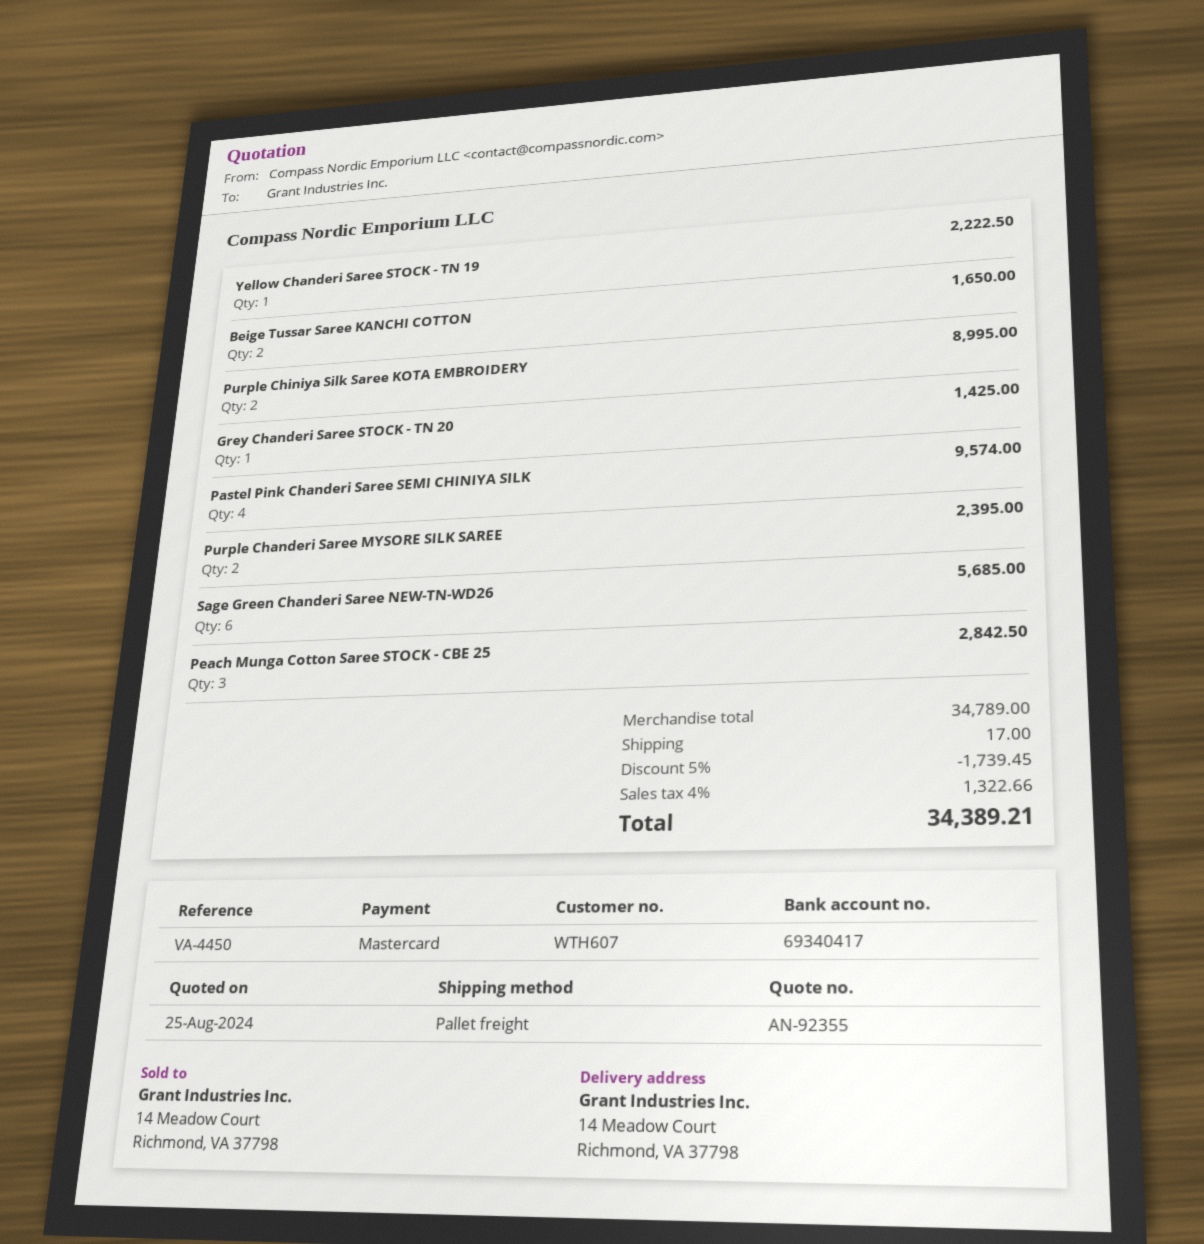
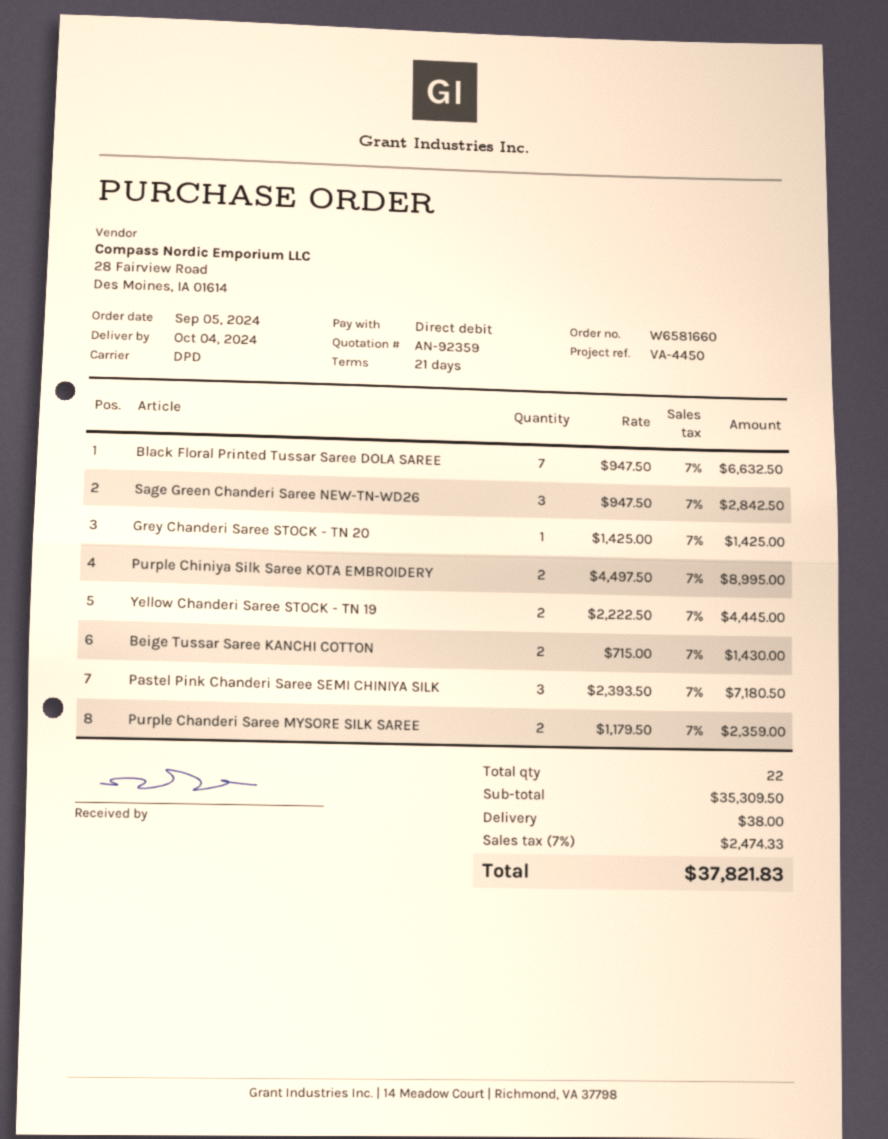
quote number: AN-92355 -> AN-92359
payment method: Mastercard -> direct debit
shipping method: pallet freight -> DPD
Yellow Chanderi Saree STOCK - TN 19: 1 for 2222.50 -> 2 for 4445.00
Beige Tussar Saree KANCHI COTTON: 2 for 1650.00 -> 2 for 1430.00
Pastel Pink Chanderi Saree SEMI CHINIYA SILK: 4 for 9574.00 -> 3 for 7180.50
Purple Chanderi Saree MYSORE SILK SAREE: 2 for 2395.00 -> 2 for 2359.00
Sage Green Chanderi Saree NEW-TN-WD26: 6 for 5685.00 -> 3 for 2842.50
Peach Munga Cotton Saree STOCK - CBE 25: 3 for 2842.50 -> none
Black Floral Printed Tussar Saree DOLA SAREE: none -> 7 for 6632.50
subtotal: 34789.00 -> 35309.50
discount: 5% = 1739.45 -> none
shipping: 17.00 -> 38.00
tax: 4% = 1322.66 -> 7% = 2474.33
total: 34389.21 -> 37821.83

